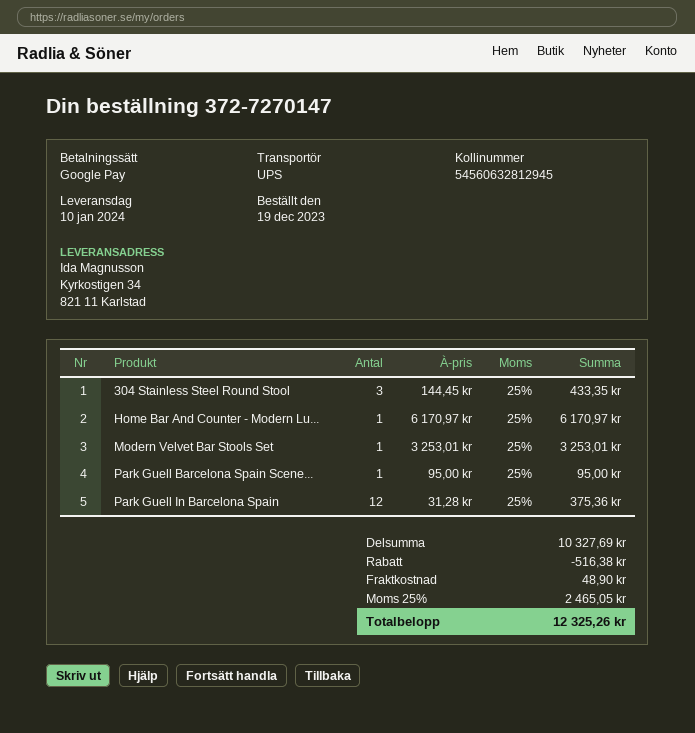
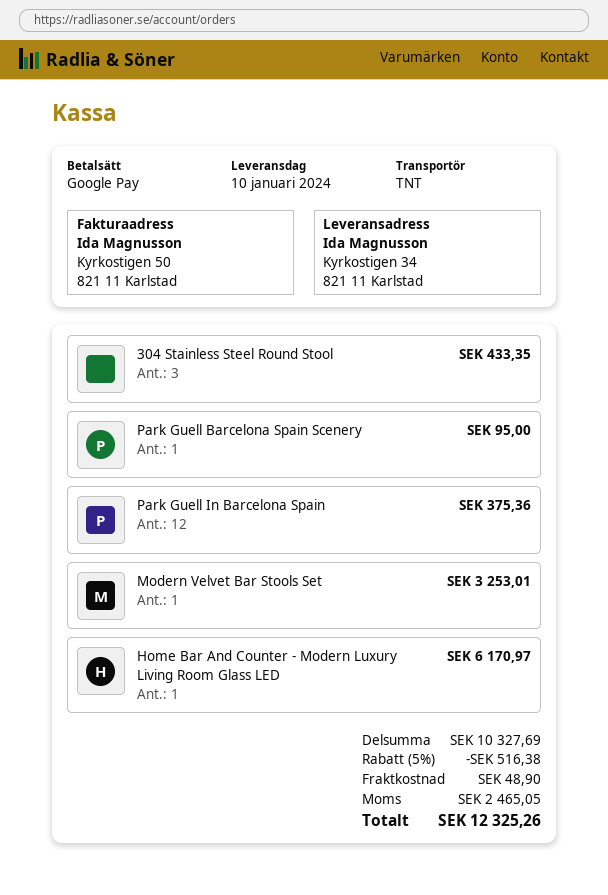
shipping method: UPS -> TNT

